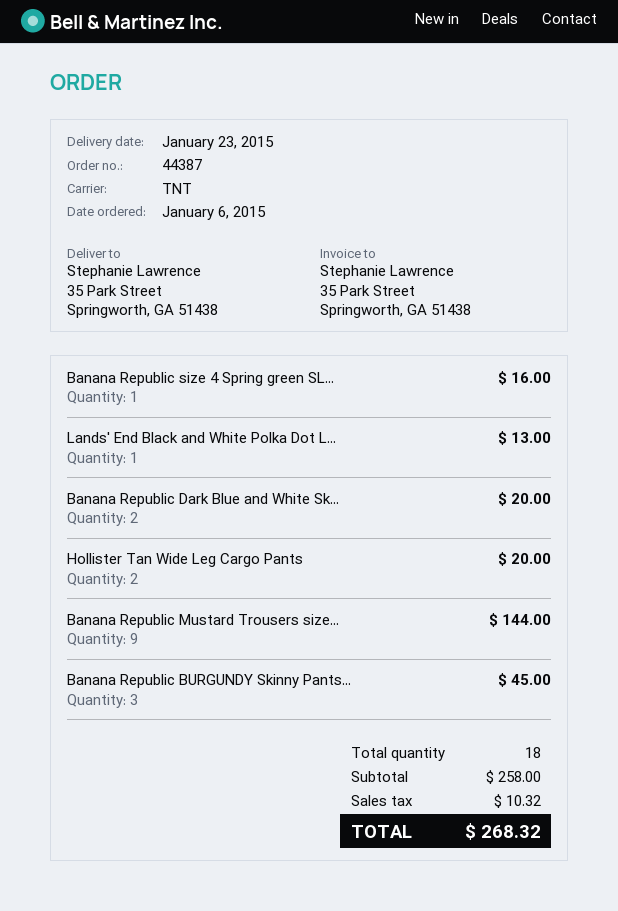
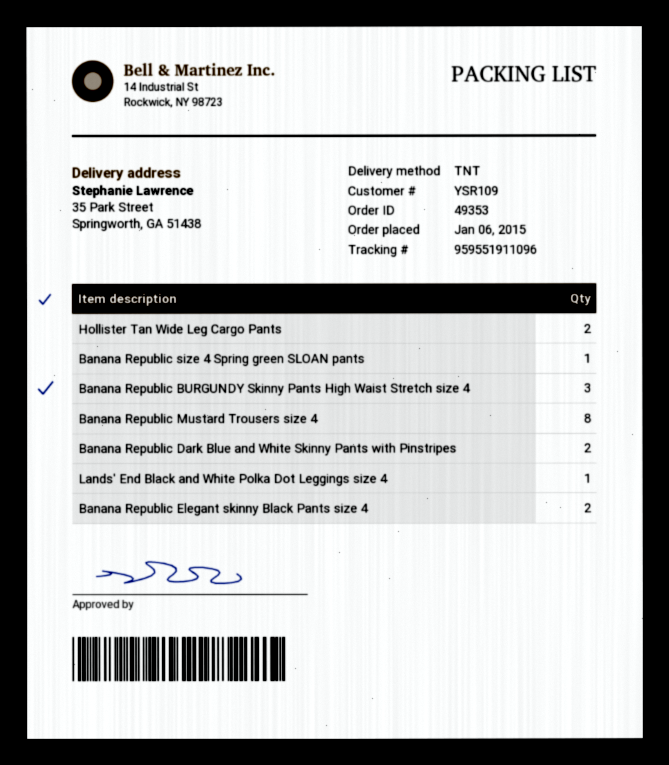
order number: 44387 -> 49353
Banana Republic Mustard Trousers size...: 9 -> 8
Banana Republic Elegant skinny Black Pants size 4: none -> 2

